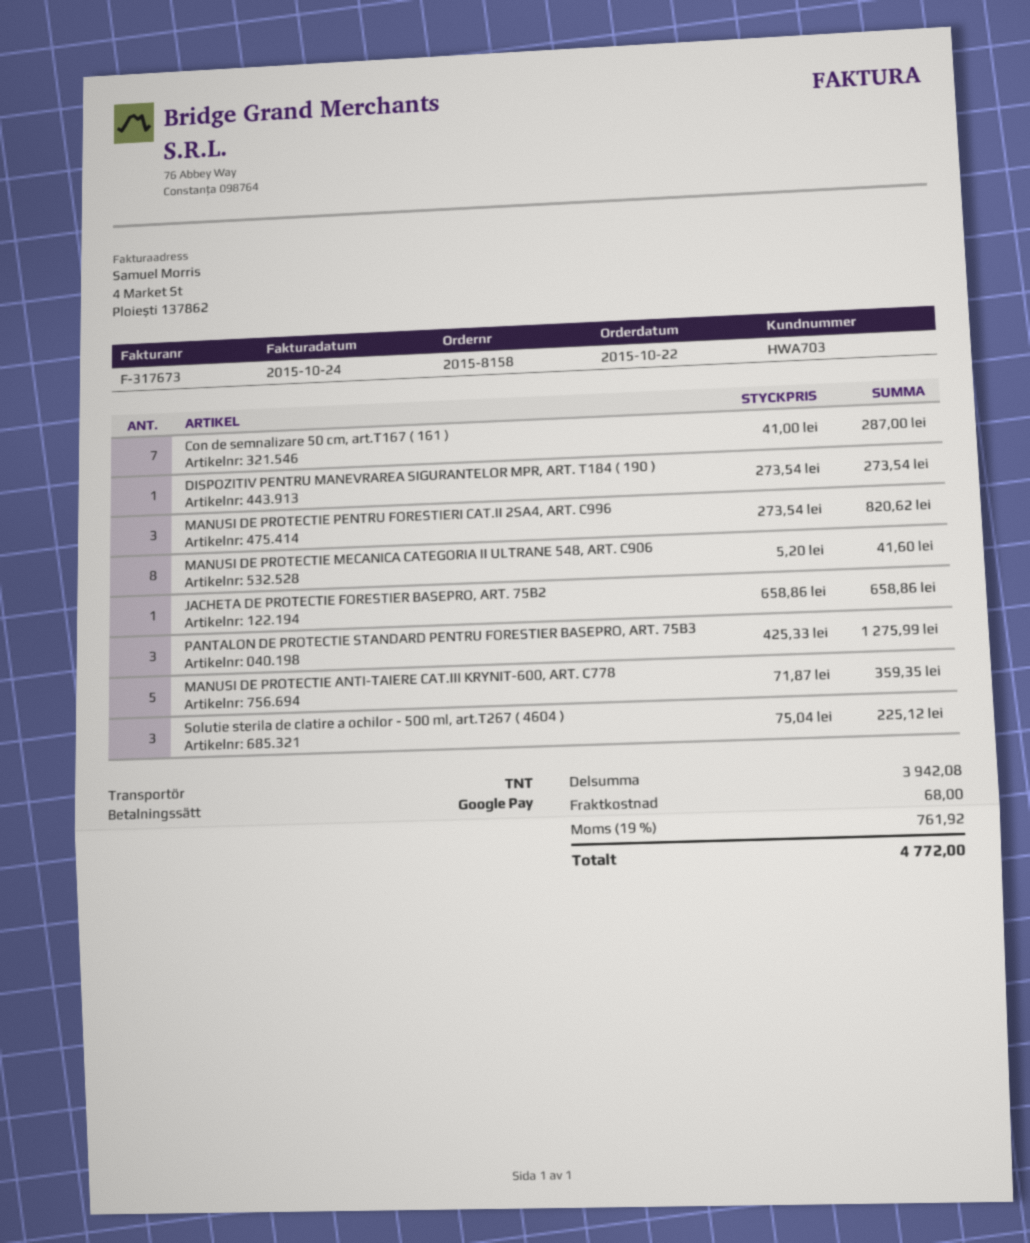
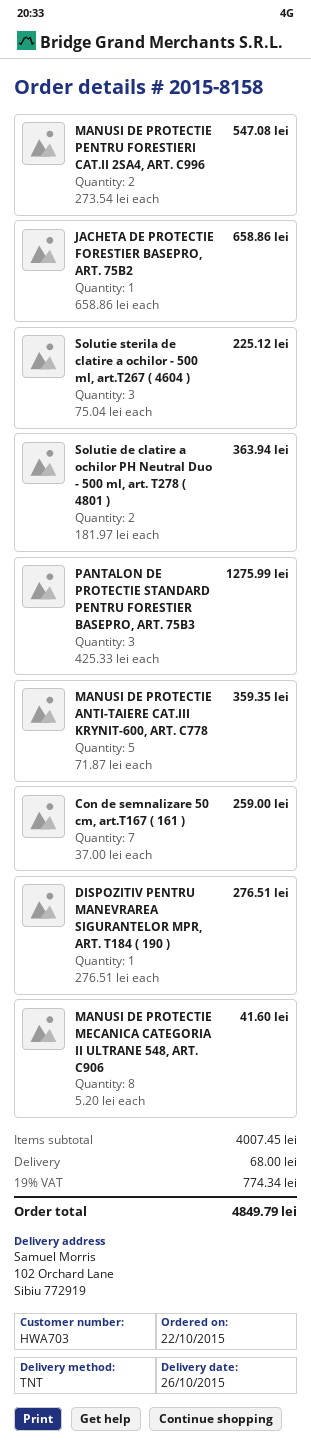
Con de semnalizare 50 cm, art.T167 ( 161 ): 7 x 41.00 = 287.00 -> 7 x 37.00 = 259.00
DISPOZITIV PENTRU MANEVRAREA SIGURANTELOR MPR, ART. T184 ( 190 ): 1 x 273.54 = 273.54 -> 1 x 276.51 = 276.51
MANUSI DE PROTECTIE PENTRU FORESTIERI CAT.II 2SA4, ART. C996: 3 x 273.54 = 820.62 -> 2 x 273.54 = 547.08
Solutie de clatire a ochilor PH Neutral Duo - 500 ml, art. T278 ( 4801 ): none -> 2 x 181.97 = 363.94
subtotal: 3942.08 -> 4007.45
tax: 19% = 761.92 -> 19% = 774.34
total: 4772.00 -> 4849.79

